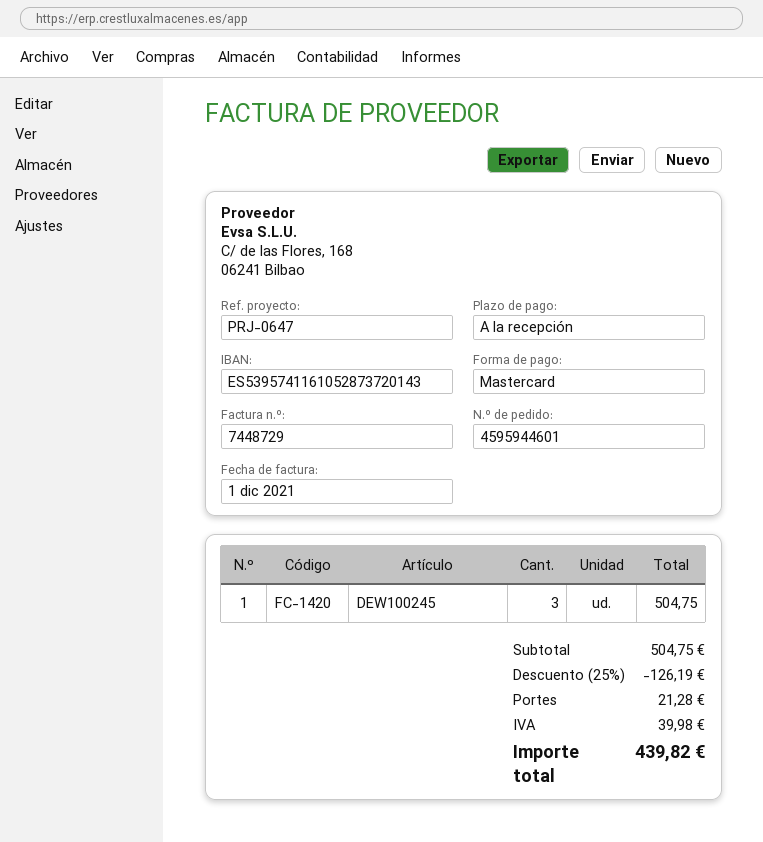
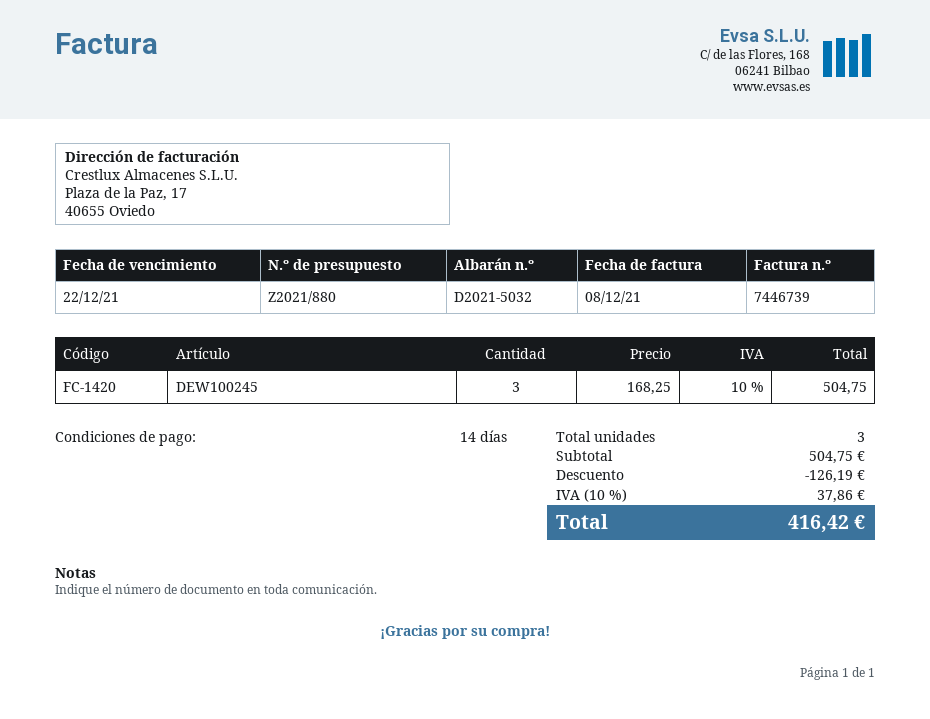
invoice number: 7448729 -> 7446739
invoice date: 2021-12-01 -> 2021-12-08
payment terms: on receipt -> 14 days
shipping: 21.28 -> none
tax: 39.98 -> 37.86
total: 439.82 -> 416.42

